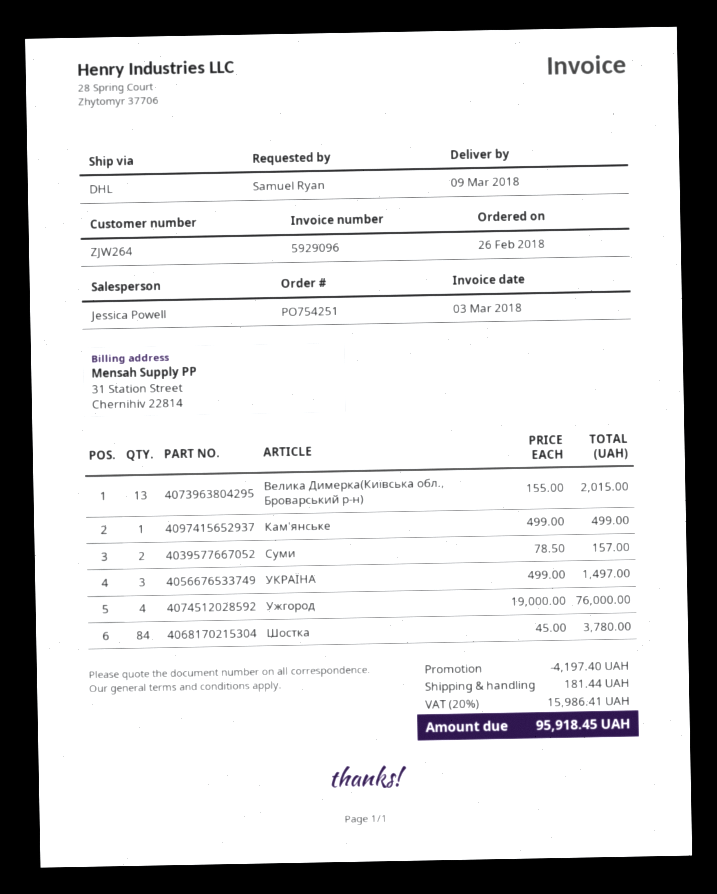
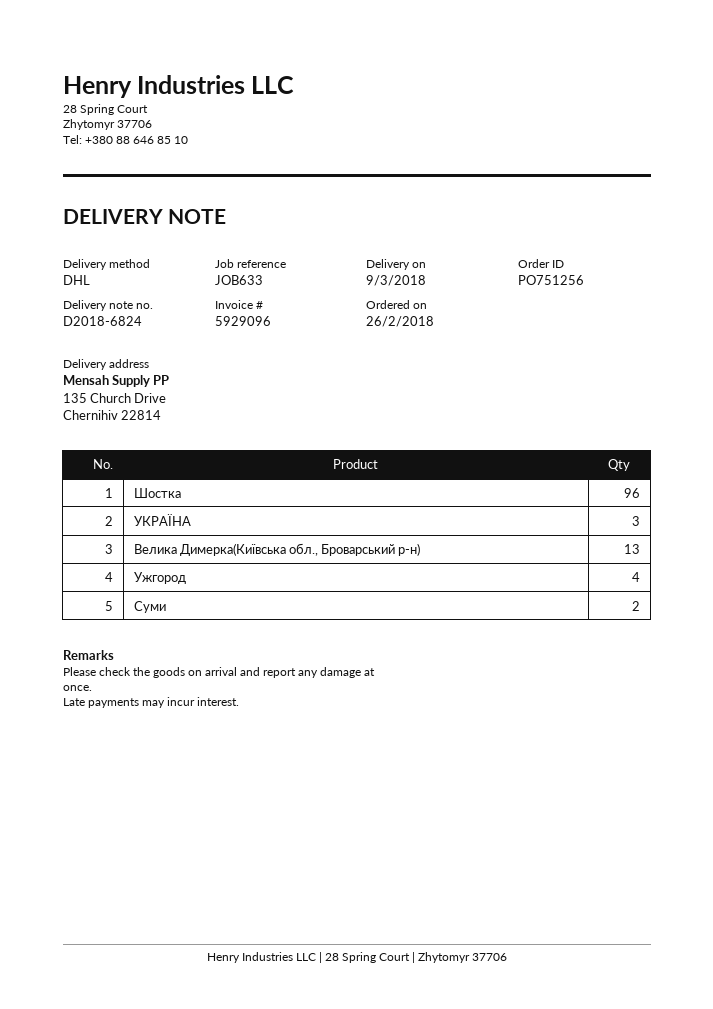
order number: PO754251 -> PO751256
Кам'янське: 1 -> none
Шостка: 84 -> 96

